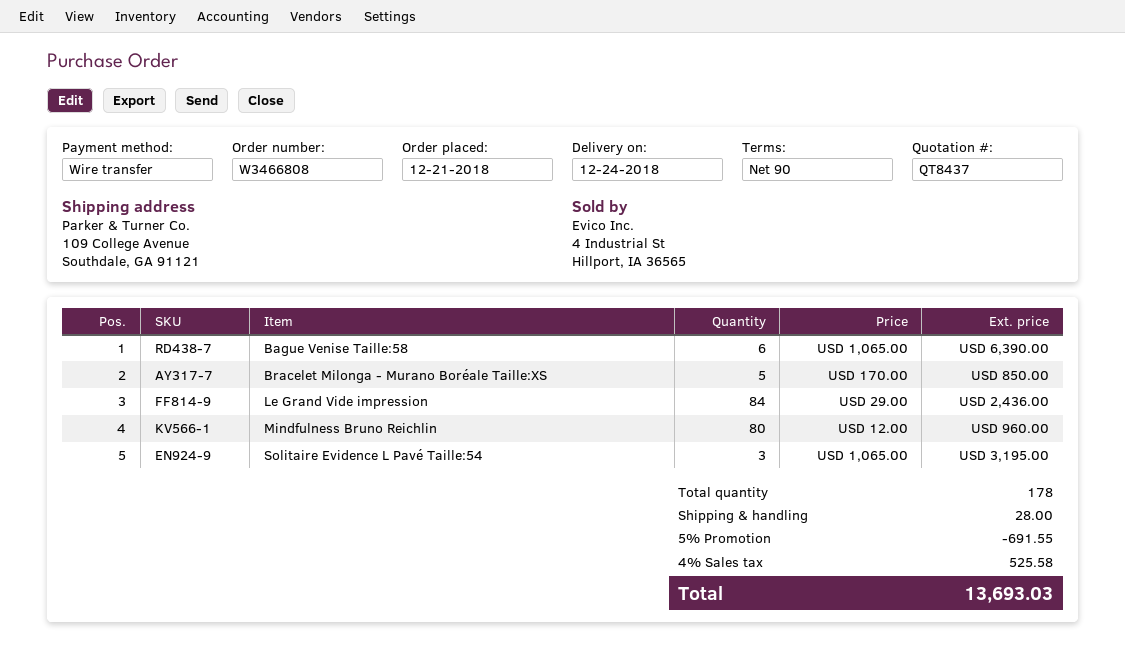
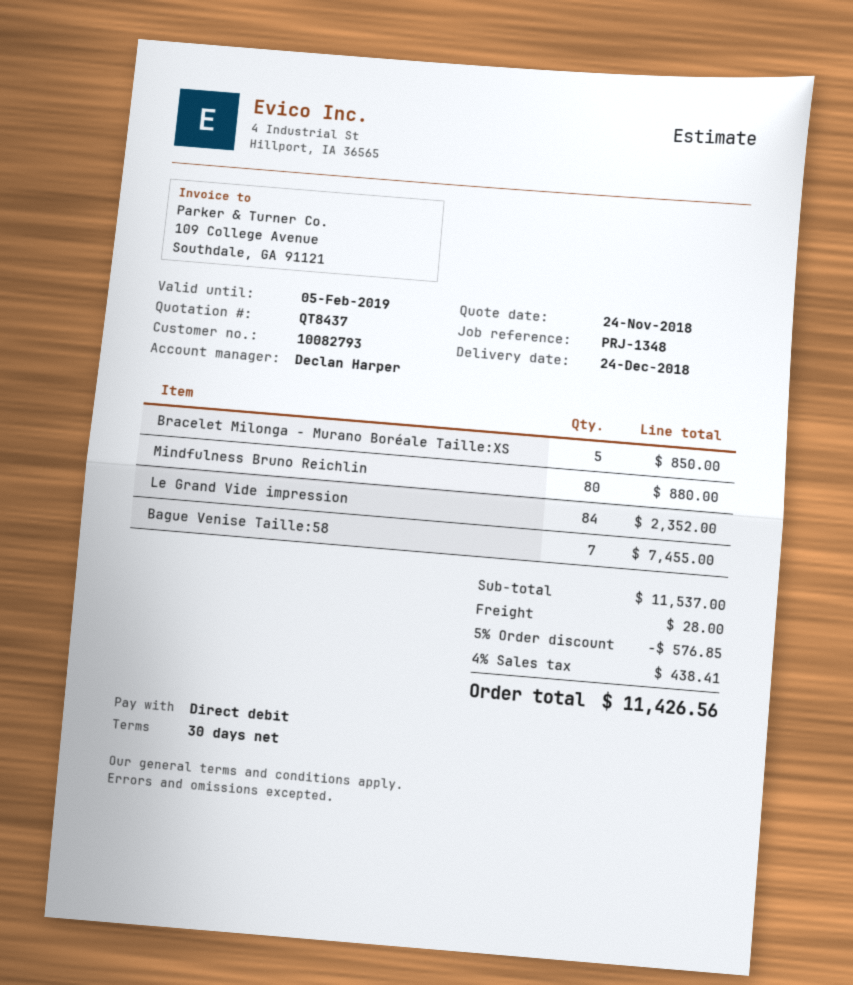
payment terms: 90 days -> 30 days
payment method: bank transfer -> direct debit
Bague Venise Taille:58: 6 for 6390.00 -> 7 for 7455.00
Le Grand Vide impression: 84 for 2436.00 -> 84 for 2352.00
Mindfulness Bruno Reichlin: 80 for 960.00 -> 80 for 880.00
Solitaire Evidence L Pavé Taille:54: 3 for 3195.00 -> none
discount: 5% = 691.55 -> 5% = 576.85
tax: 4% = 525.58 -> 4% = 438.41
total: 13693.03 -> 11426.56

